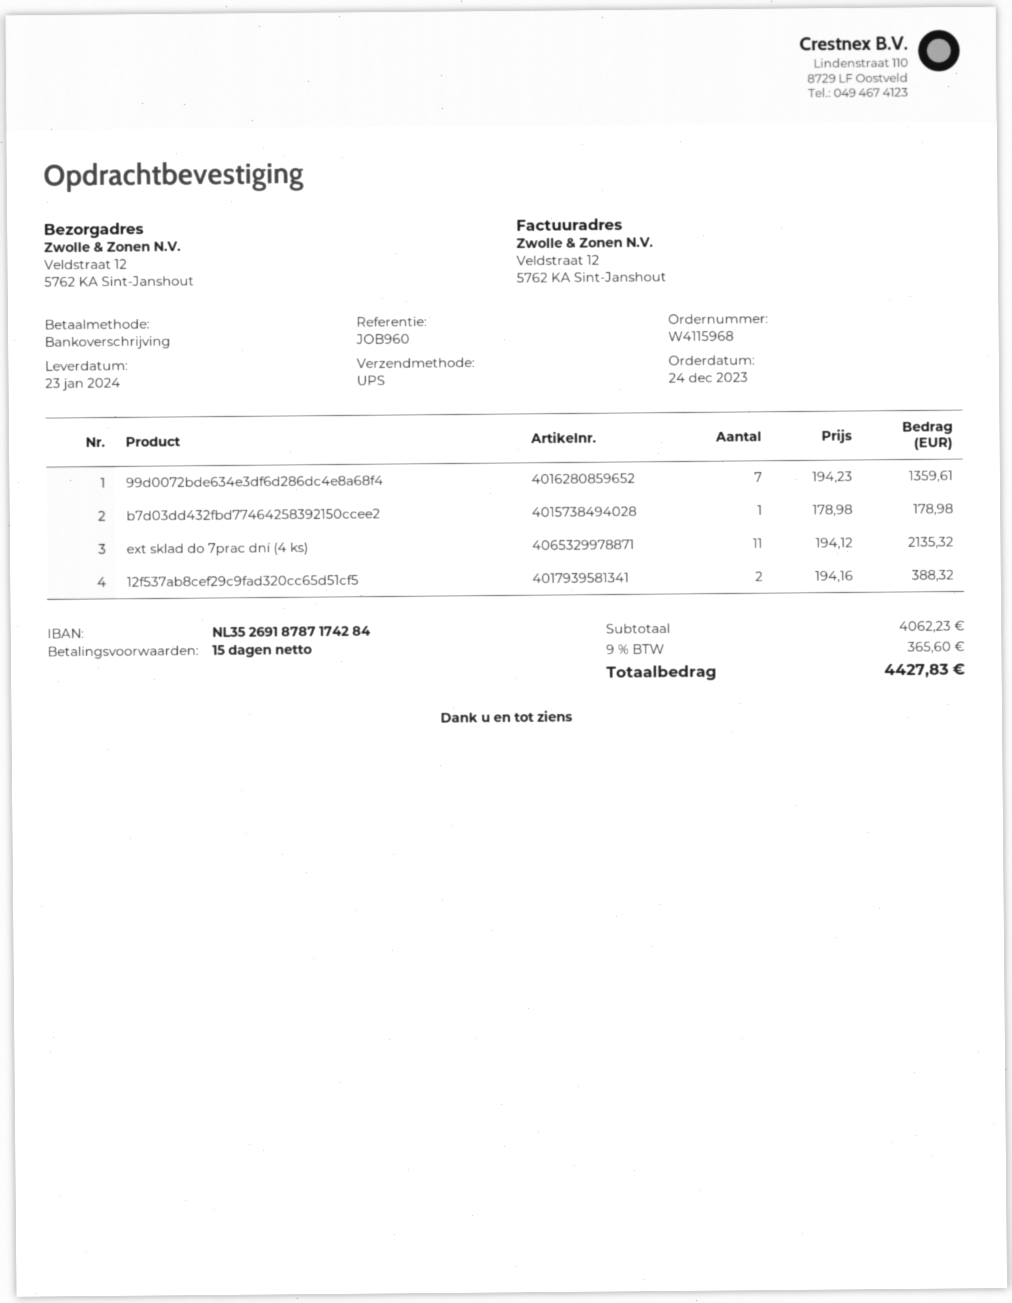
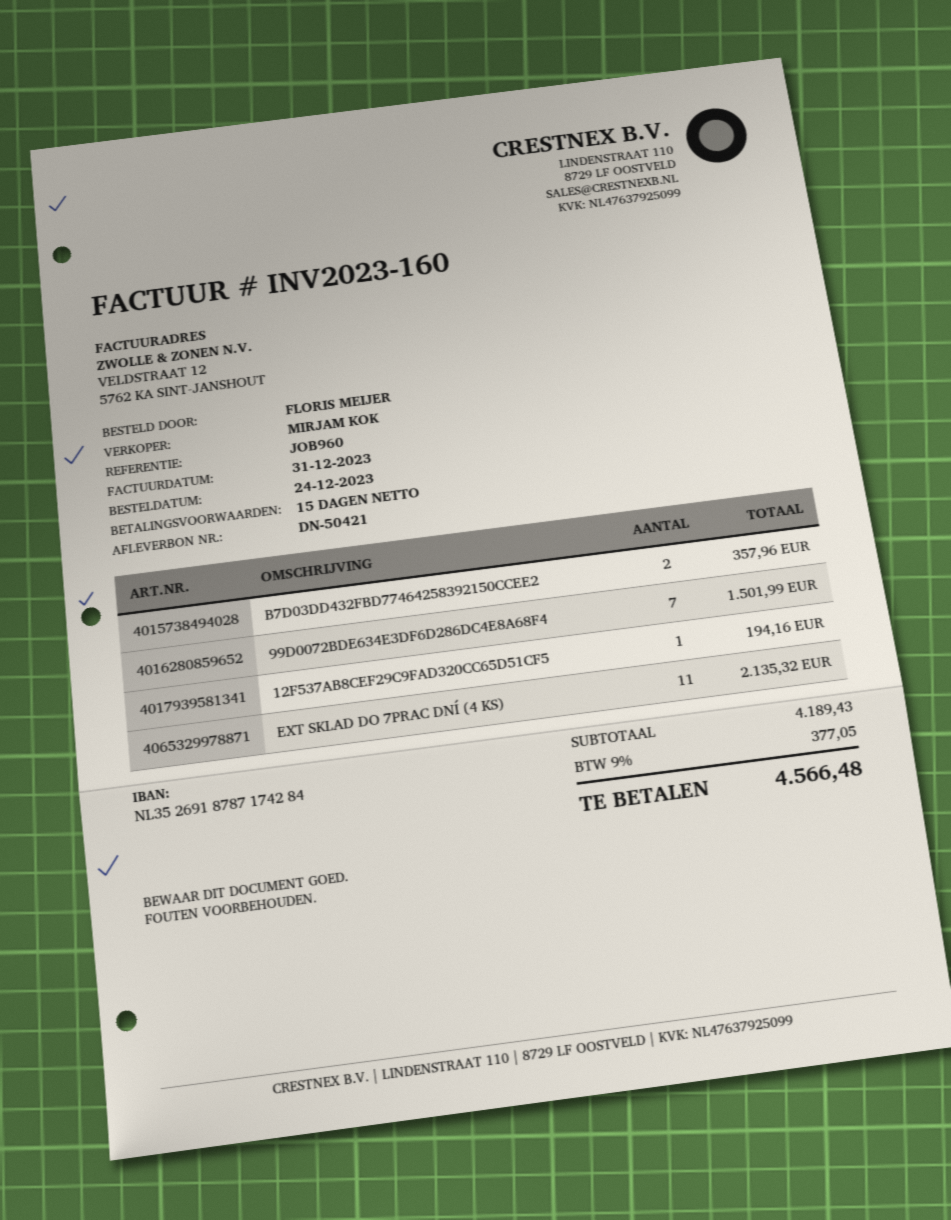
99d0072bde634e3df6d286dc4e8a68f4: 7 for 1359.61 -> 7 for 1501.99
b7d03dd432fbd77464258392150ccee2: 1 for 178.98 -> 2 for 357.96
12f537ab8cef29c9fad320cc65d51cf5: 2 for 388.32 -> 1 for 194.16
subtotal: 4062.23 -> 4189.43
tax: 9% = 365.60 -> 9% = 377.05
total: 4427.83 -> 4566.48

